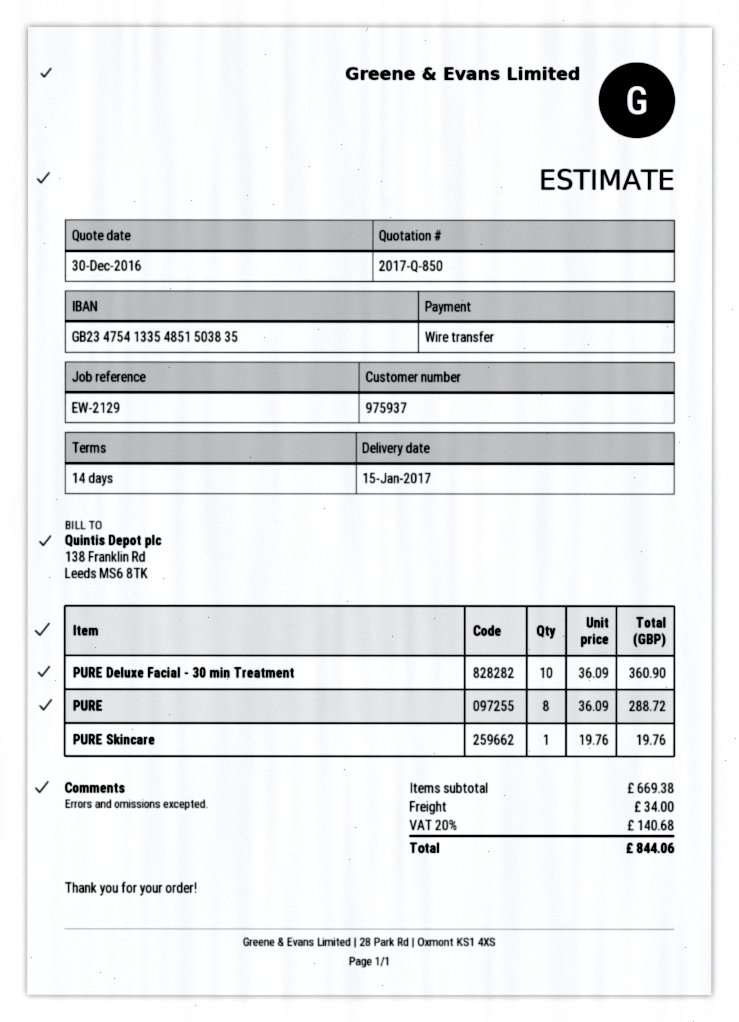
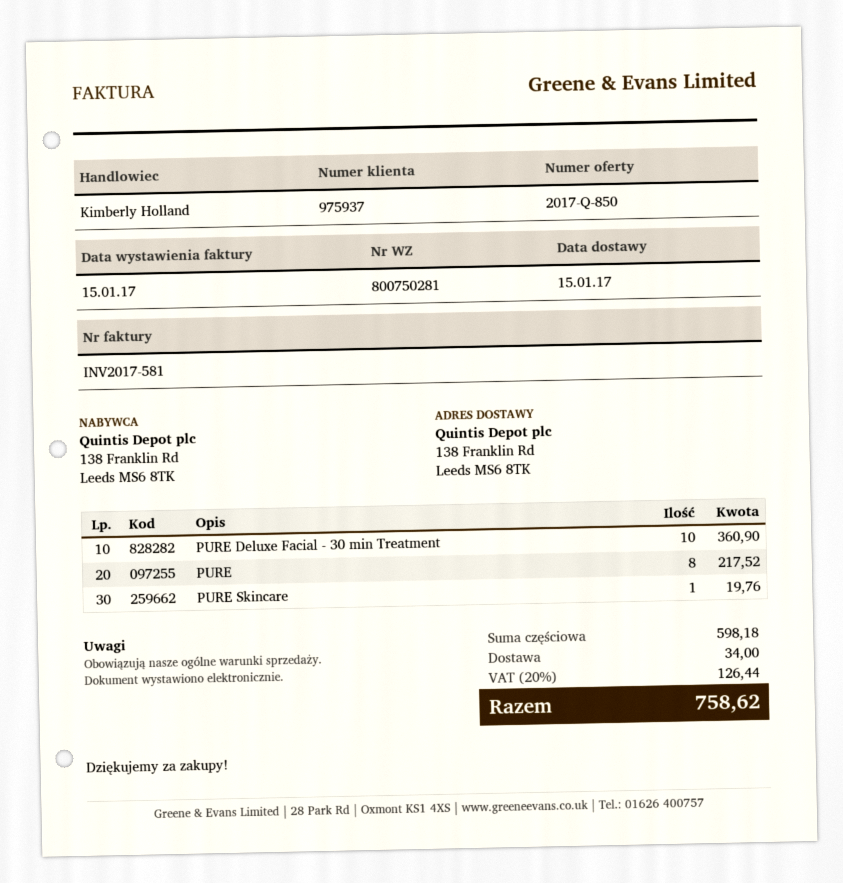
PURE: 8 for 288.72 -> 8 for 217.52
subtotal: 669.38 -> 598.18
tax: 20% = 140.68 -> 20% = 126.44
total: 844.06 -> 758.62

